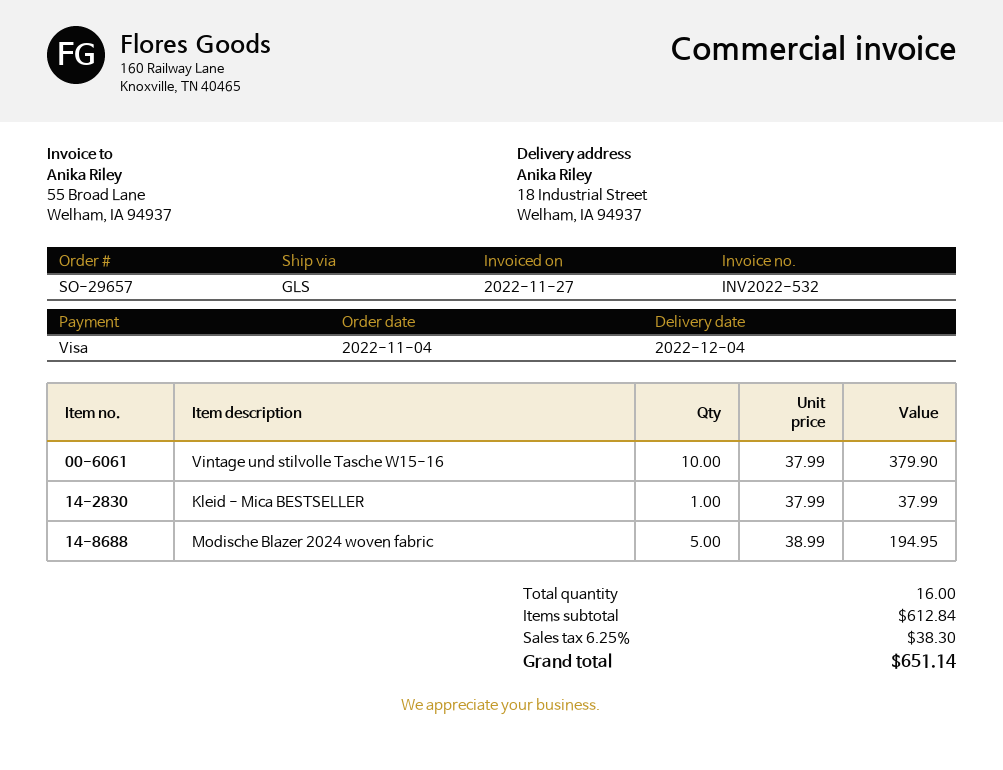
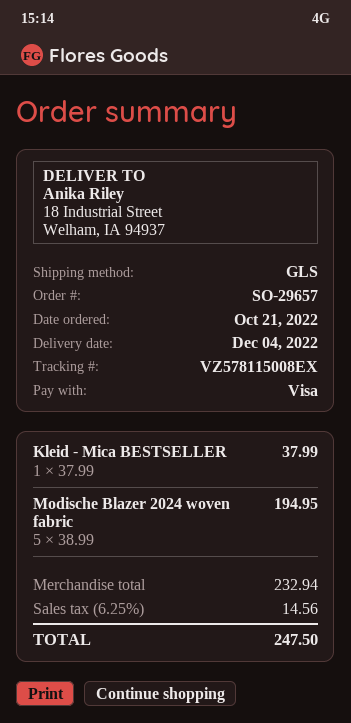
order date: 2022-11-04 -> 2022-10-21
Vintage und stilvolle Tasche W15-16: 10 x 37.99 = 379.90 -> none
subtotal: 612.84 -> 232.94
tax: 6.25% = 38.30 -> 6.25% = 14.56
total: 651.14 -> 247.50

